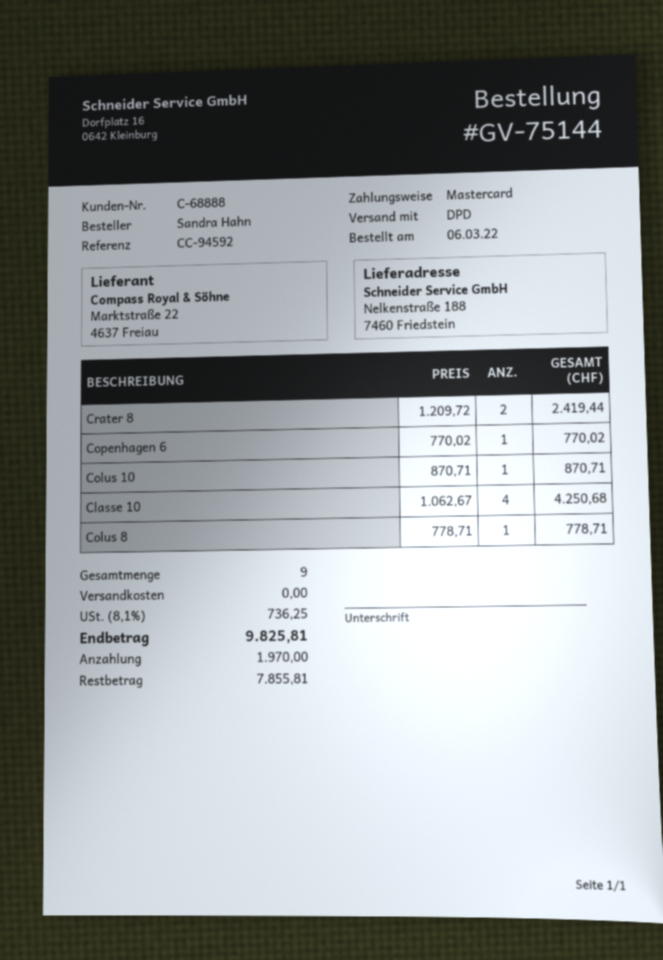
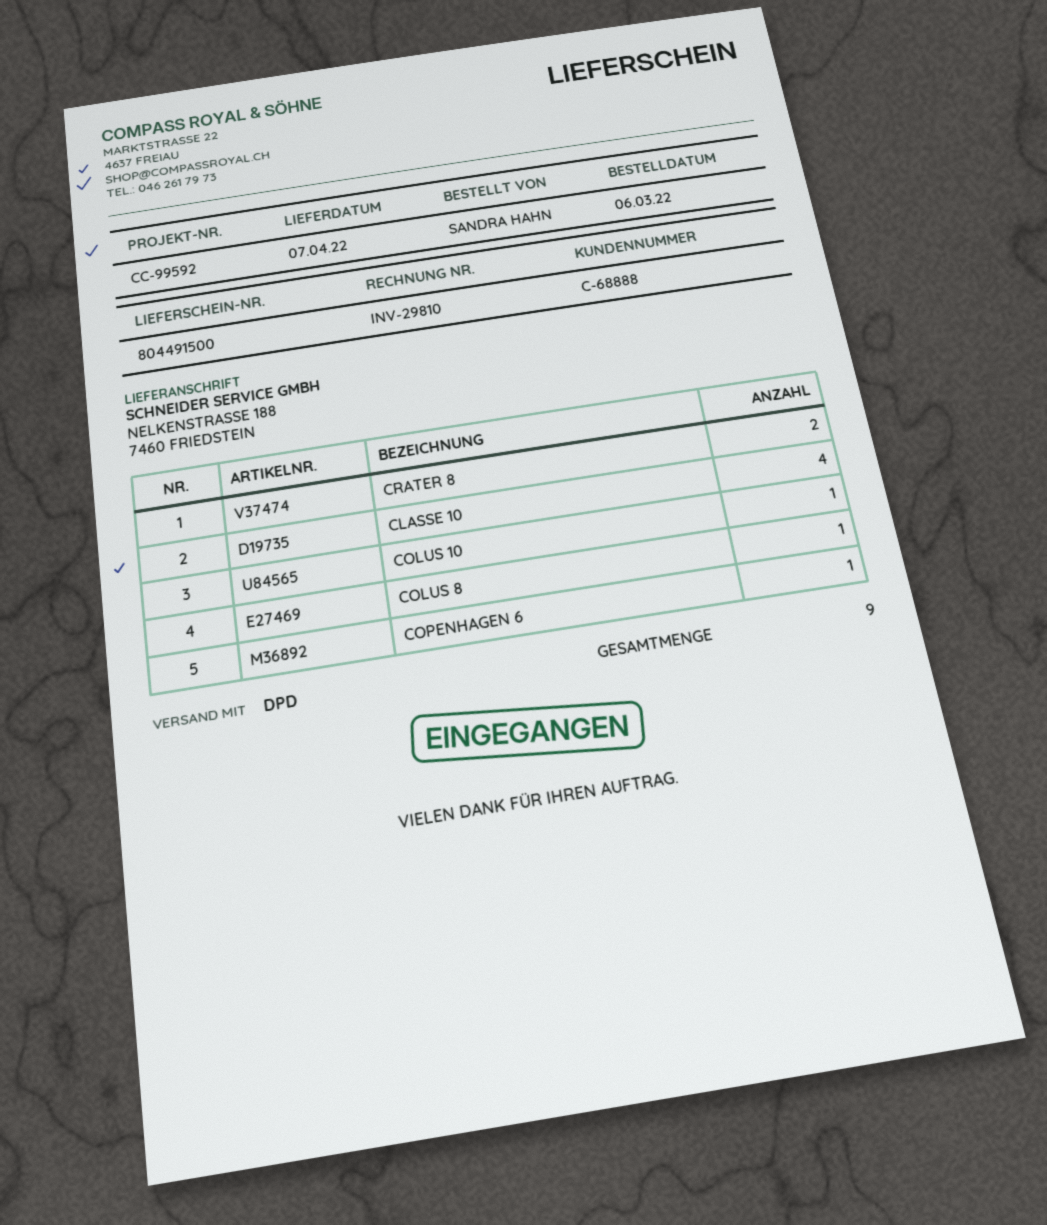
reference: CC-94592 -> CC-99592

